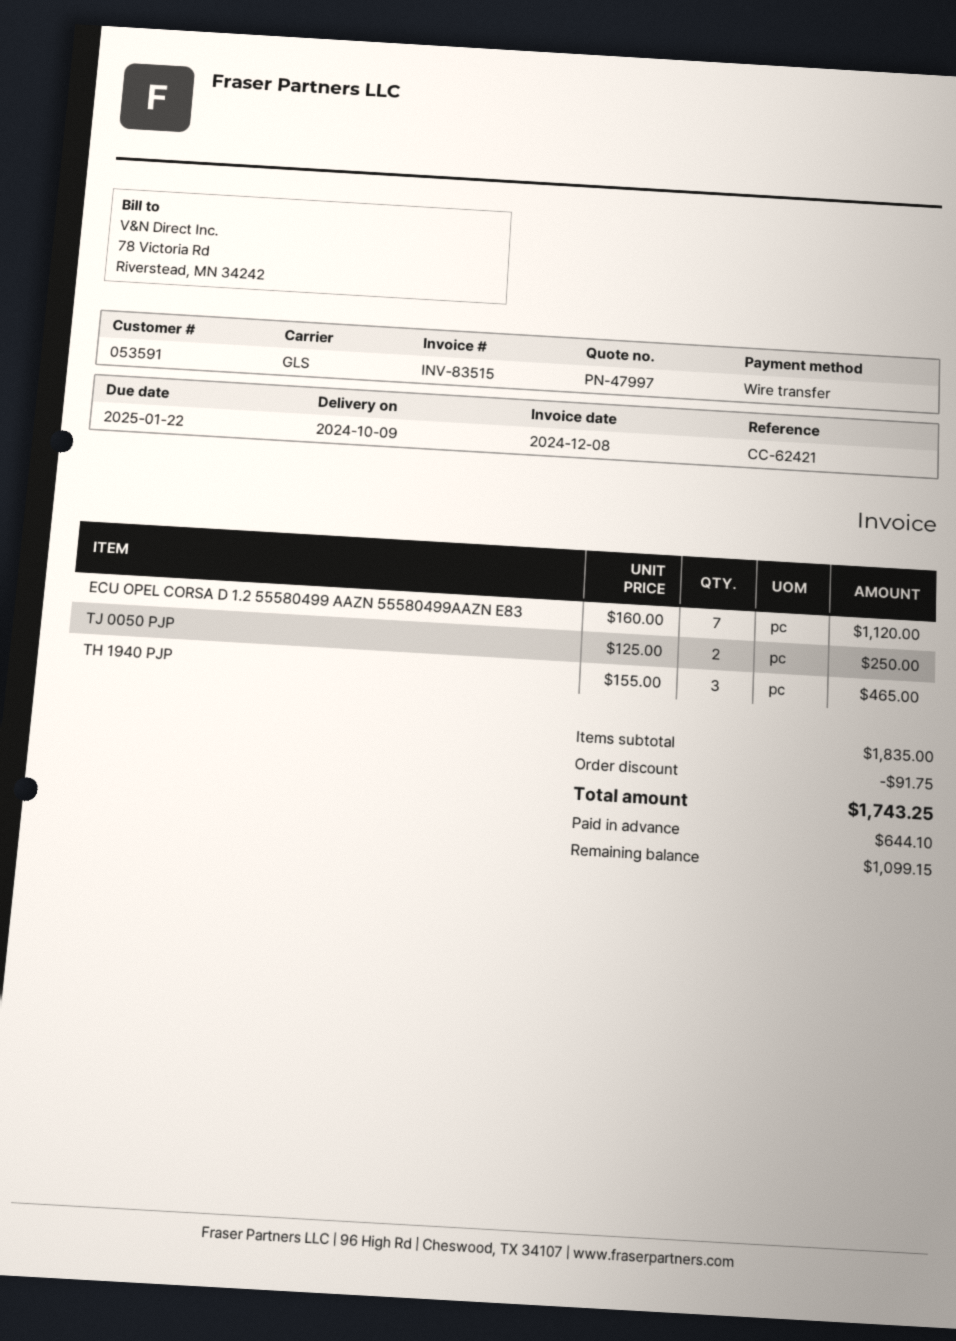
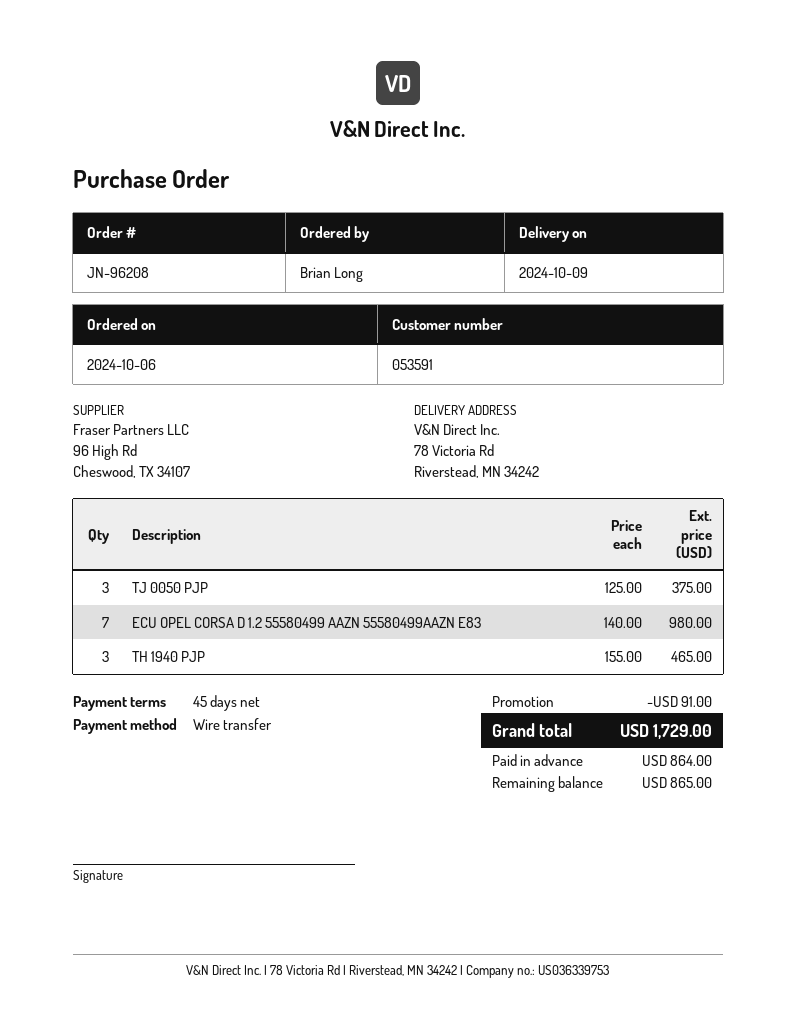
ECU OPEL CORSA D 1.2 55580499 AAZN 55580499AAZN E83: 7 x 160.00 = 1120.00 -> 7 x 140.00 = 980.00
TJ 0050 PJP: 2 x 125.00 = 250.00 -> 3 x 125.00 = 375.00
discount: 91.75 -> 91.00
total: 1743.25 -> 1729.00
deposit: 644.10 -> 864.00
balance: 1099.15 -> 865.00

